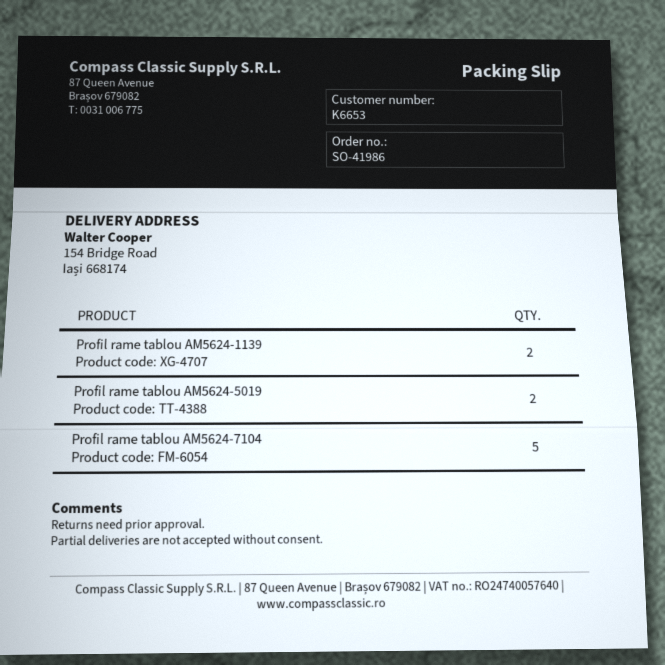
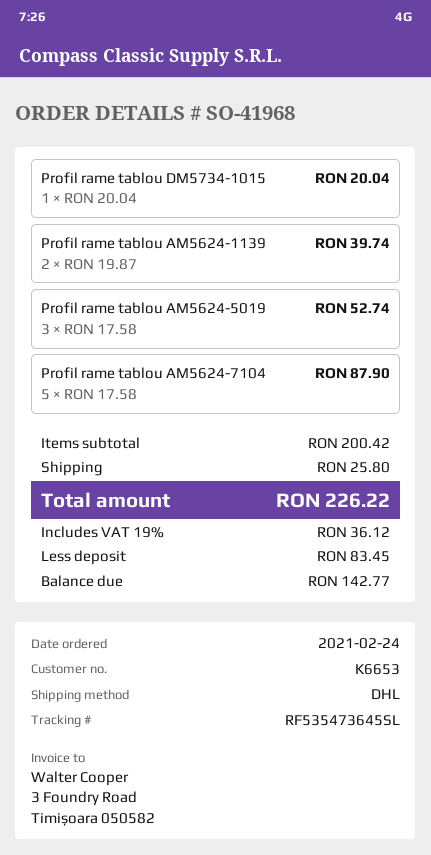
order number: SO-41986 -> SO-41968
Profil rame tablou АМ5624-5019: 2 -> 3
Profil rame tablou DM5734-1015: none -> 1

